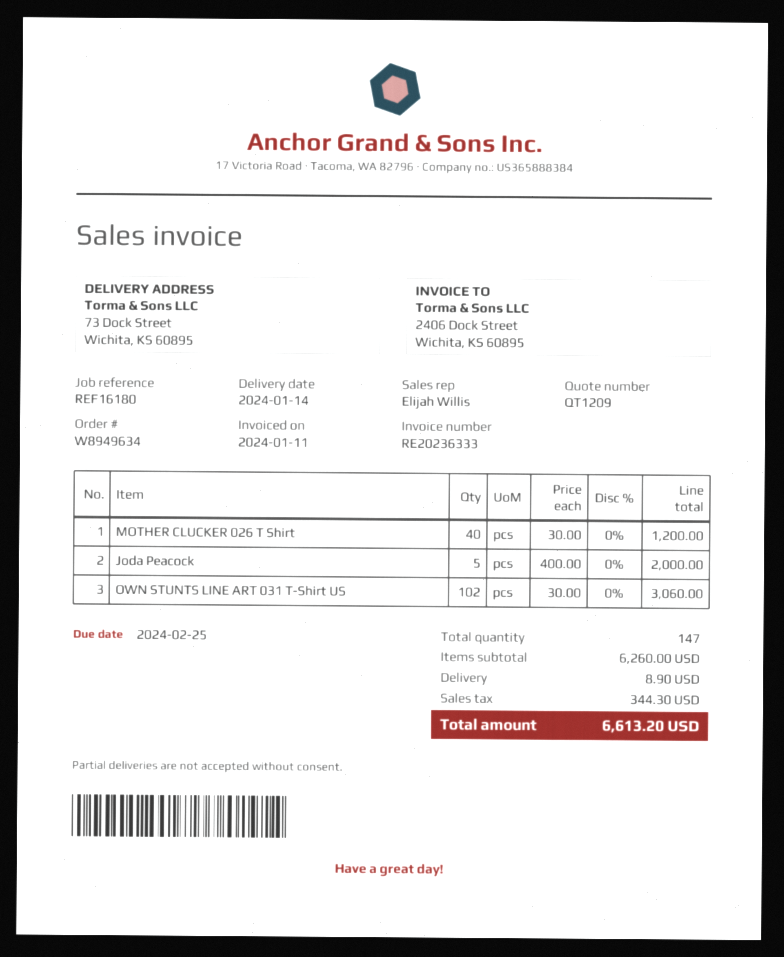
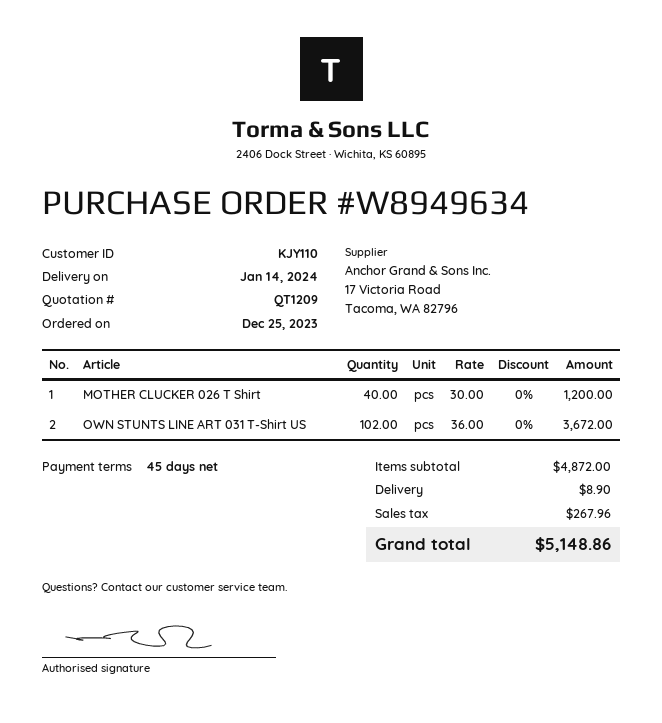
Joda Peacock: 5 x 400.00 = 2000.00 -> none
OWN STUNTS LINE ART 031 T-Shirt US: 102 x 30.00 = 3060.00 -> 102 x 36.00 = 3672.00
subtotal: 6260.00 -> 4872.00
tax: 344.30 -> 267.96
total: 6613.20 -> 5148.86

